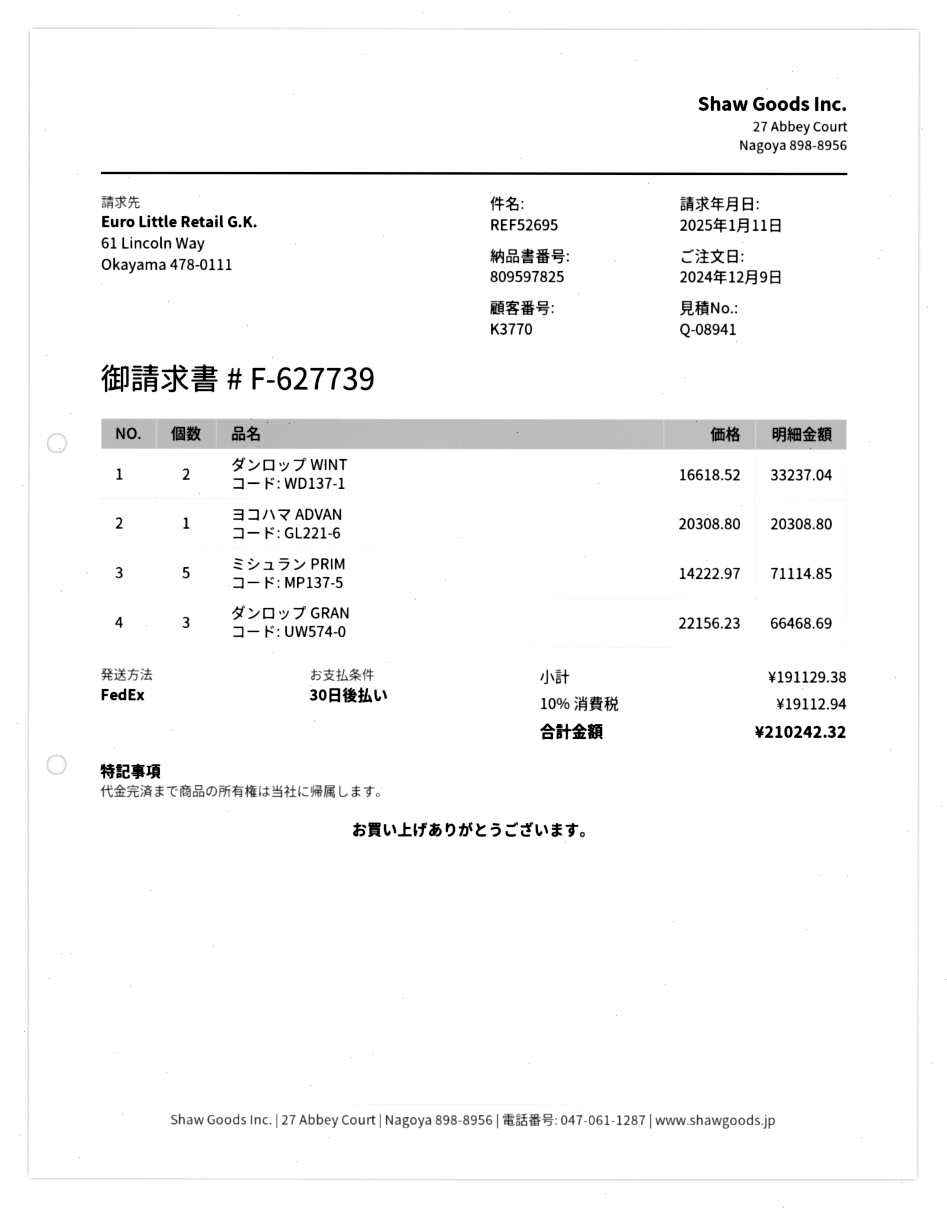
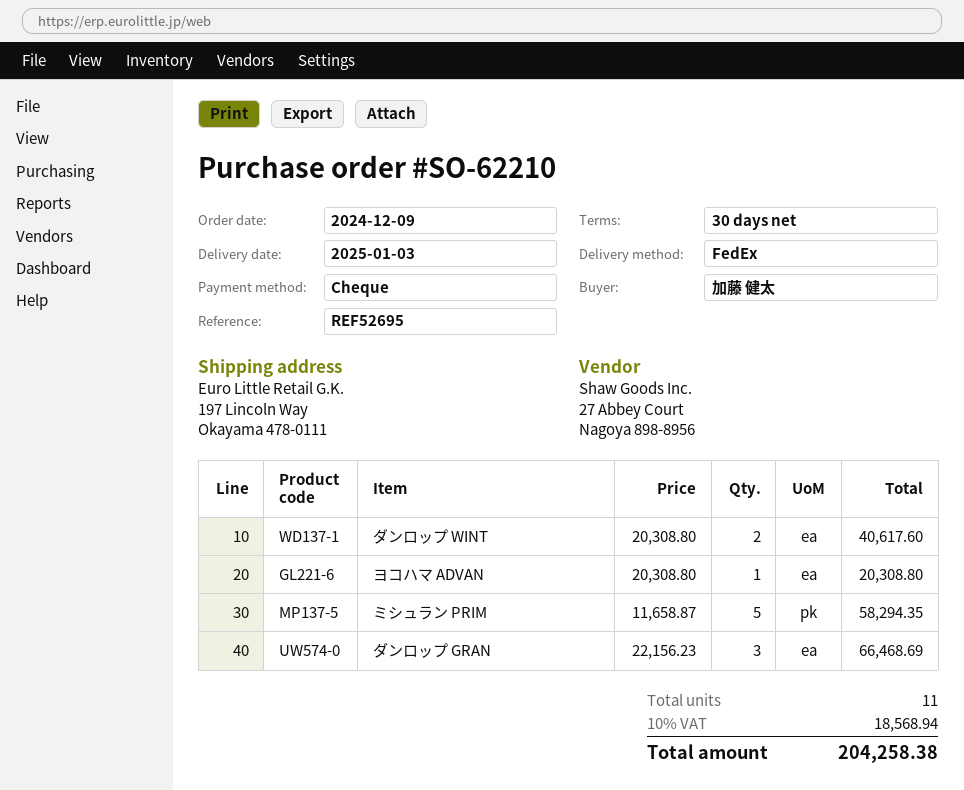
ダンロップ WINT: 2 x 16618.52 = 33237.04 -> 2 x 20308.80 = 40617.60
ミシュラン PRIM: 5 x 14222.97 = 71114.85 -> 5 x 11658.87 = 58294.35
tax: 10% = 19112.94 -> 10% = 18568.94
total: 210242.32 -> 204258.38

